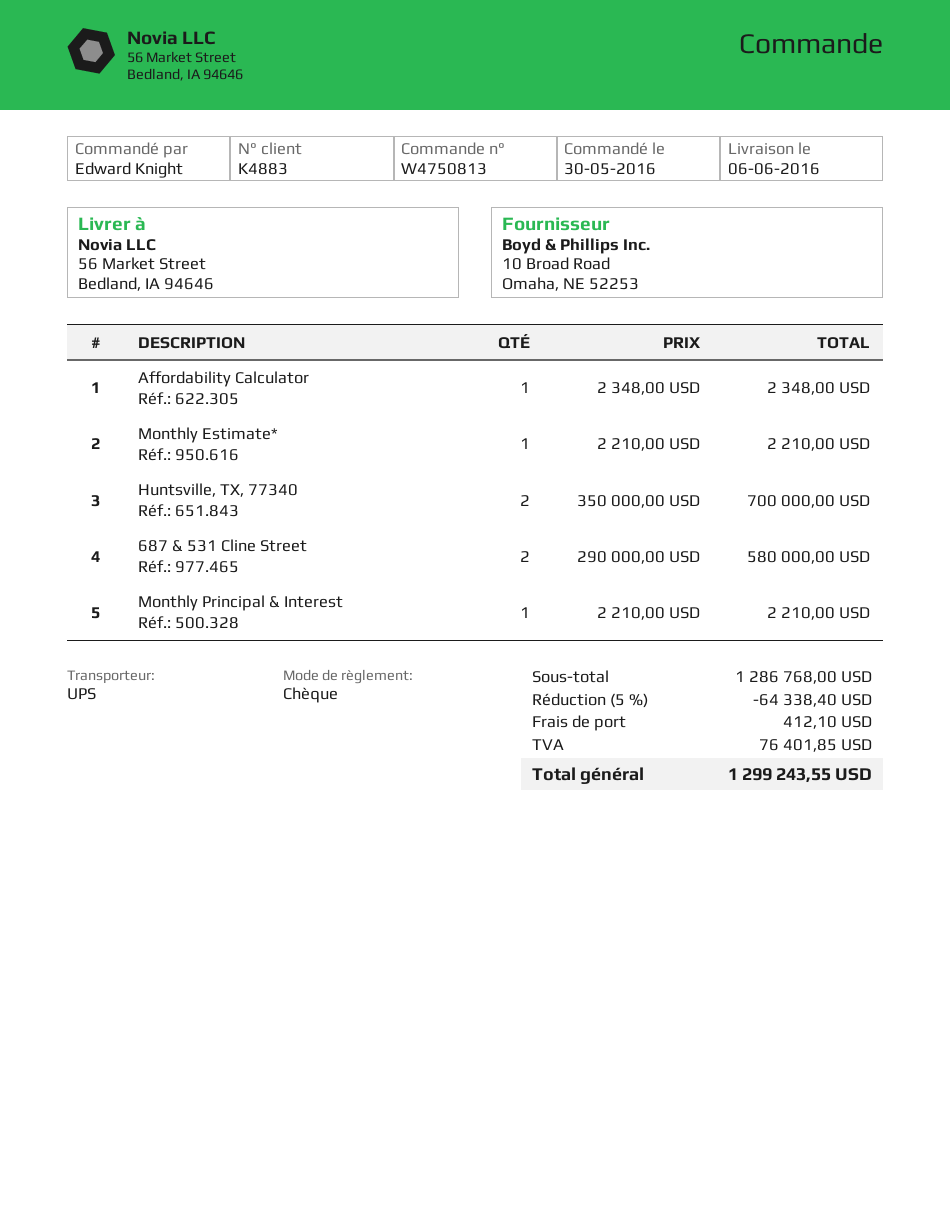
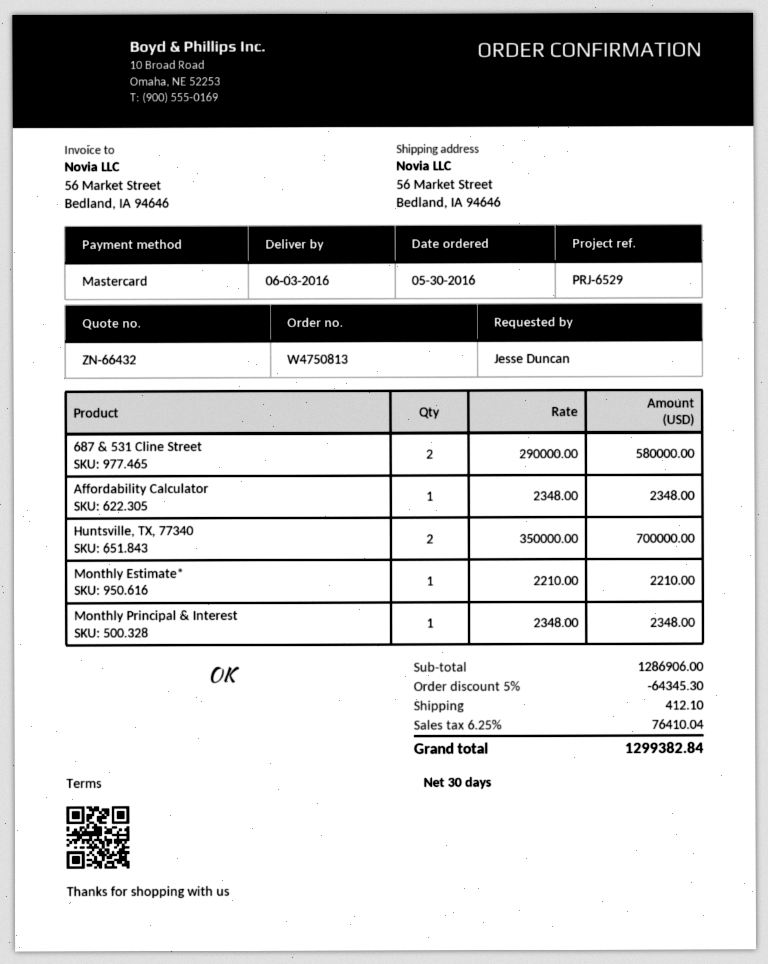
delivery date: 2016-06-06 -> 2016-06-03
ordered by: Edward Knight -> Jesse Duncan
payment method: cheque -> Mastercard
Monthly Principal & Interest: 1 x 2210.00 = 2210.00 -> 1 x 2348.00 = 2348.00
subtotal: 1286768.00 -> 1286906.00
discount: 5% = 64338.40 -> 5% = 64345.30
tax: 76401.85 -> 76410.04
total: 1299243.55 -> 1299382.84

